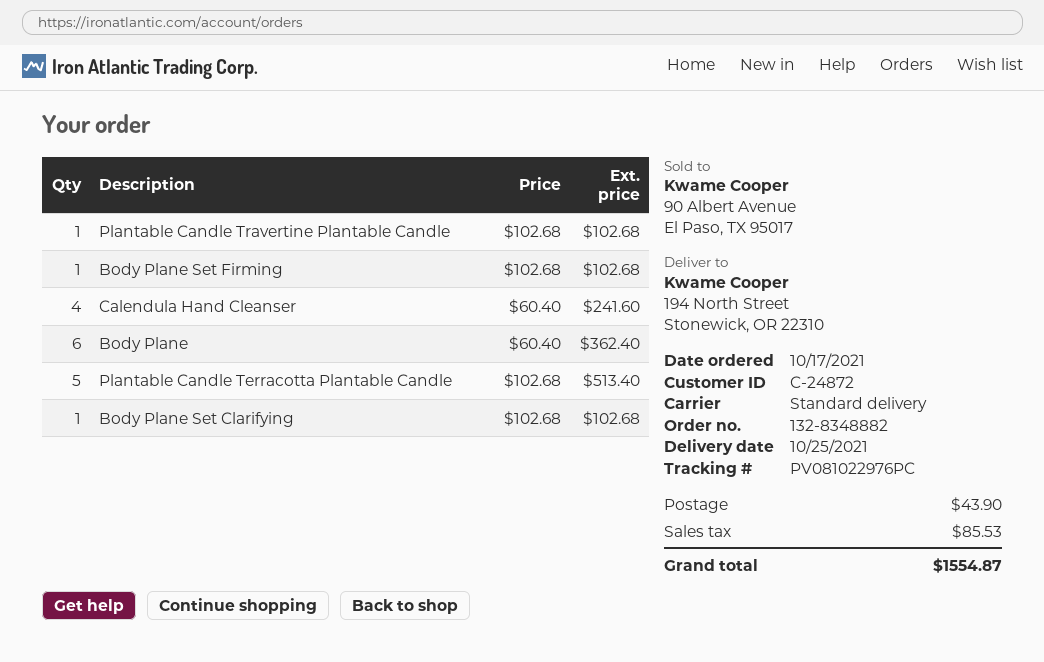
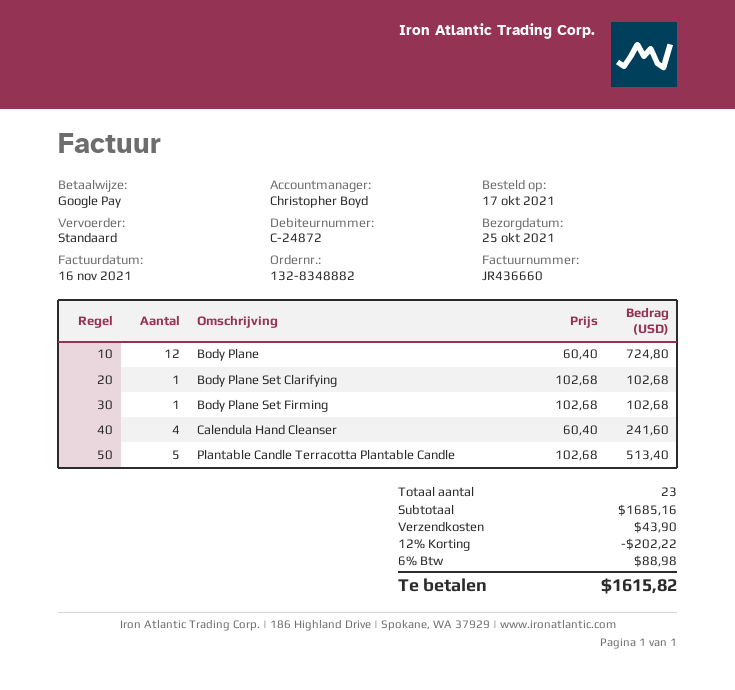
Plantable Candle Travertine Plantable Candle: 1 x 102.68 = 102.68 -> none
Body Plane: 6 x 60.40 = 362.40 -> 12 x 60.40 = 724.80
discount: none -> 12% = 202.22
tax: 85.53 -> 88.98
total: 1554.87 -> 1615.82

